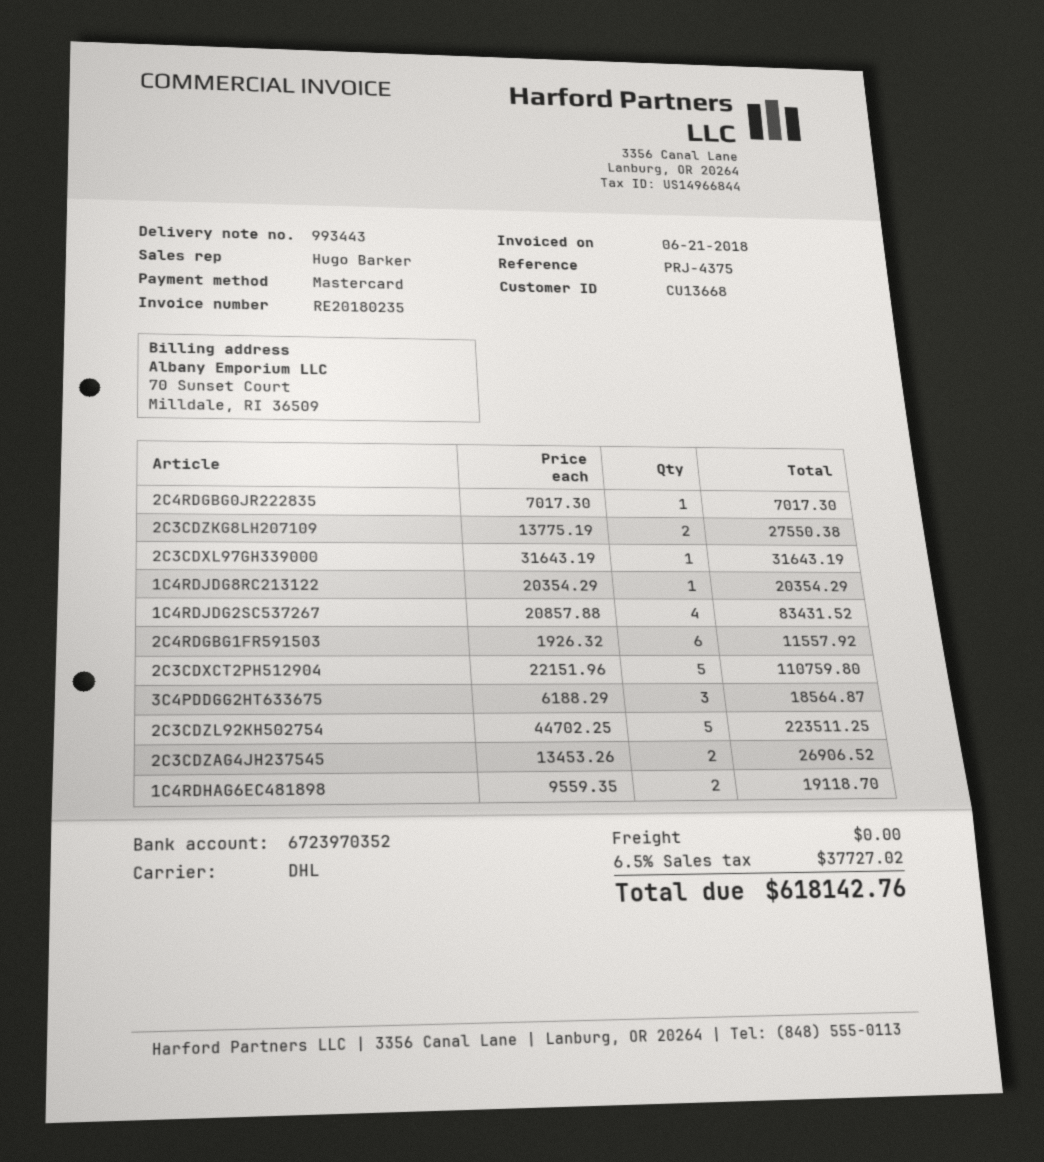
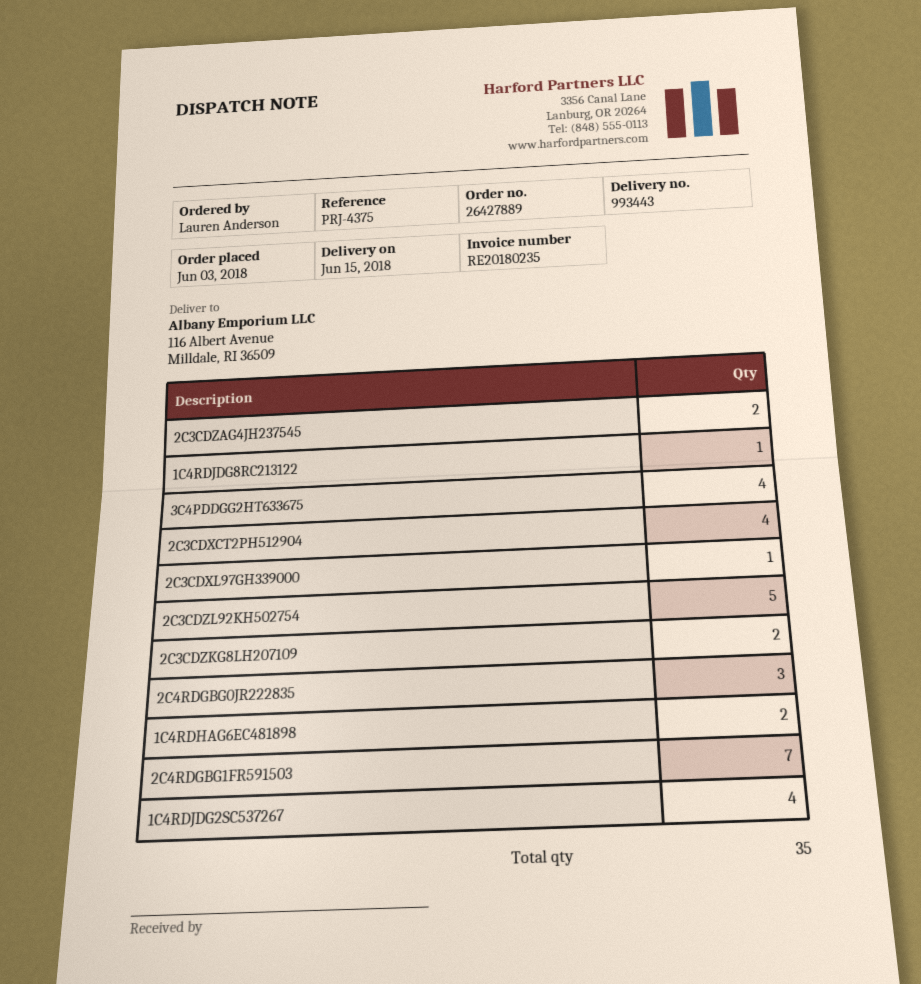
2C4RDGBG0JR222835: 1 -> 3
2C4RDGBG1FR591503: 6 -> 7
2C3CDXCT2PH512904: 5 -> 4
3C4PDDGG2HT633675: 3 -> 4

